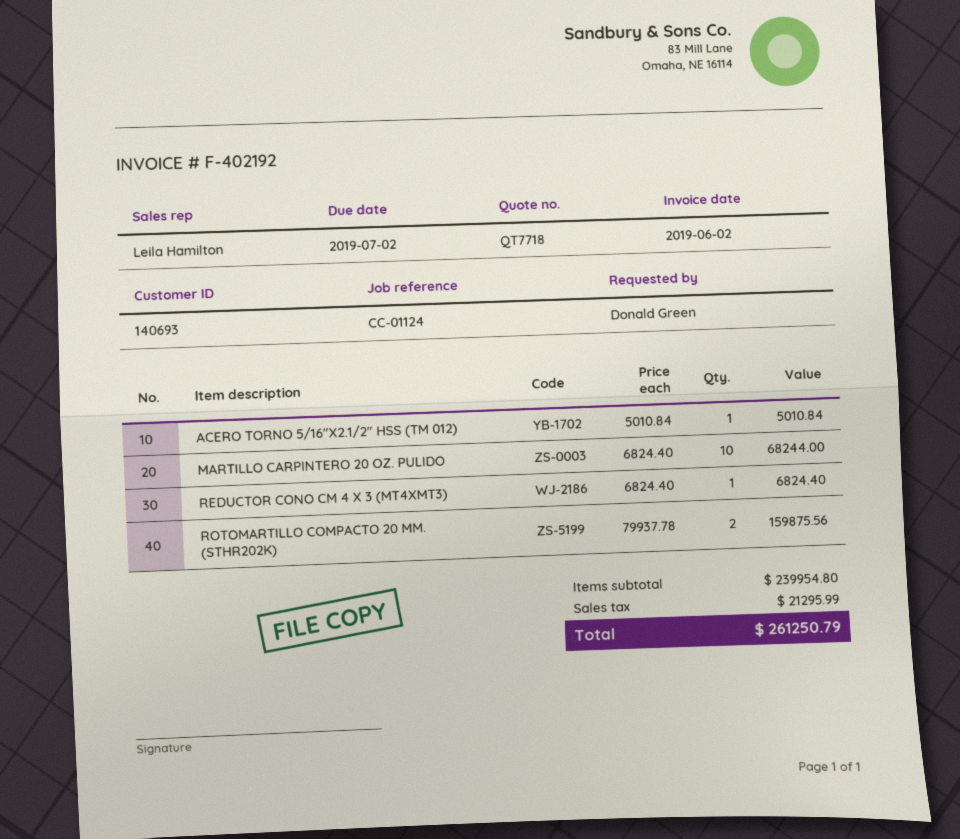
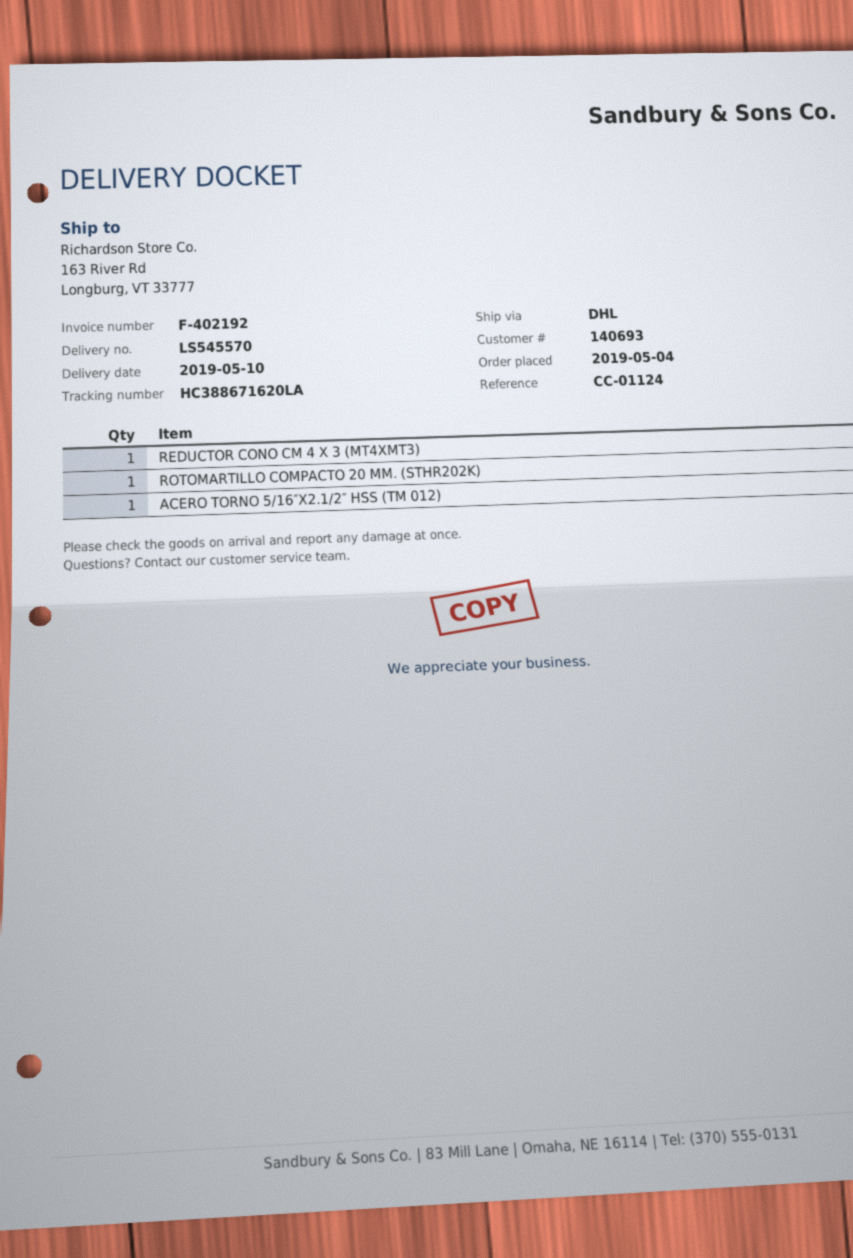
MARTILLO CARPINTERO 20 OZ. PULIDO: 10 -> none
ROTOMARTILLO COMPACTO 20 MM. (STHR202K): 2 -> 1

